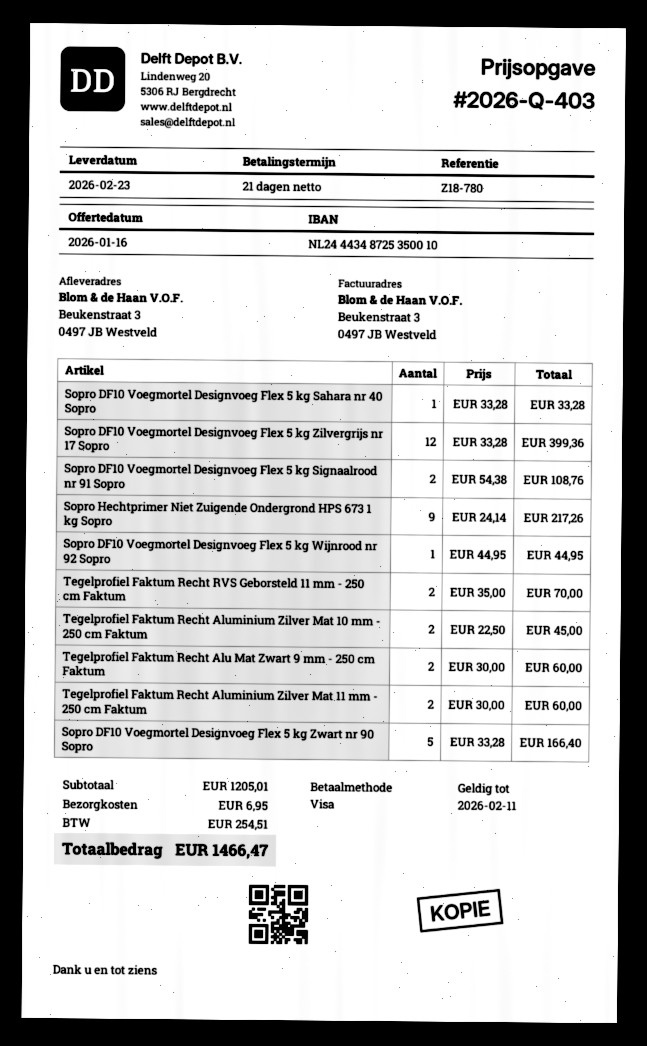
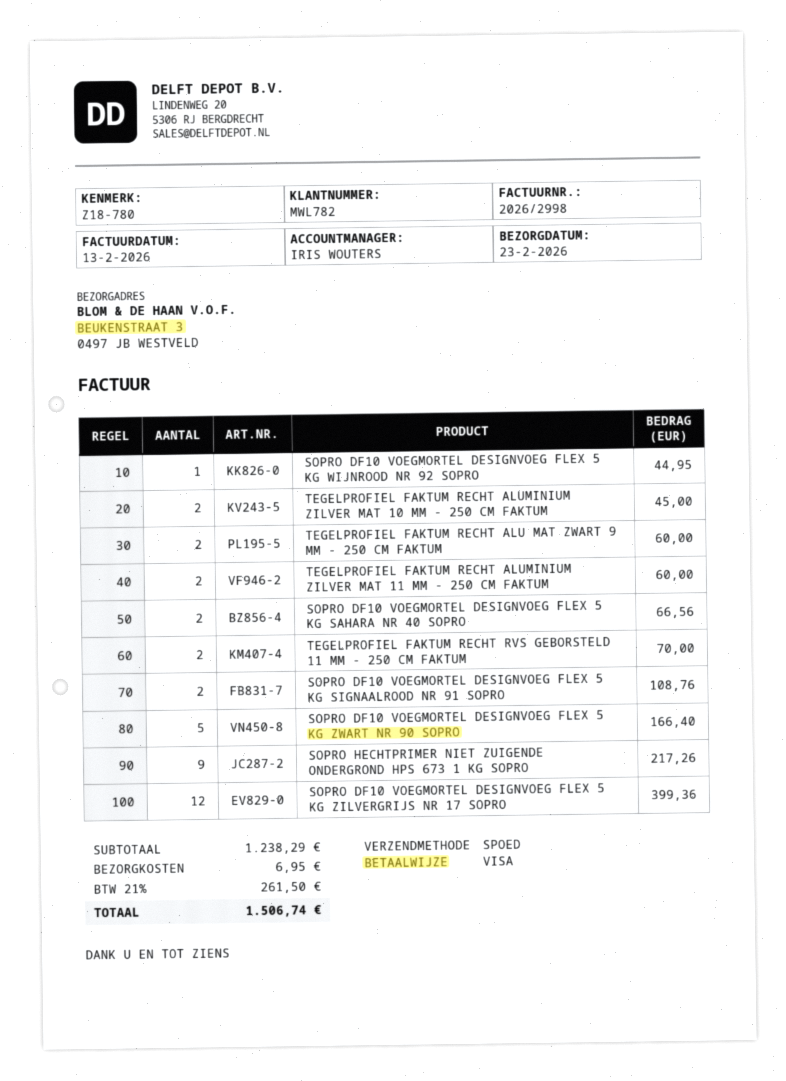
Sopro DF10 Voegmortel Designvoeg Flex 5 kg Sahara nr 40 Sopro: 1 for 33.28 -> 2 for 66.56
subtotal: 1205.01 -> 1238.29
tax: 254.51 -> 261.50
total: 1466.47 -> 1506.74

